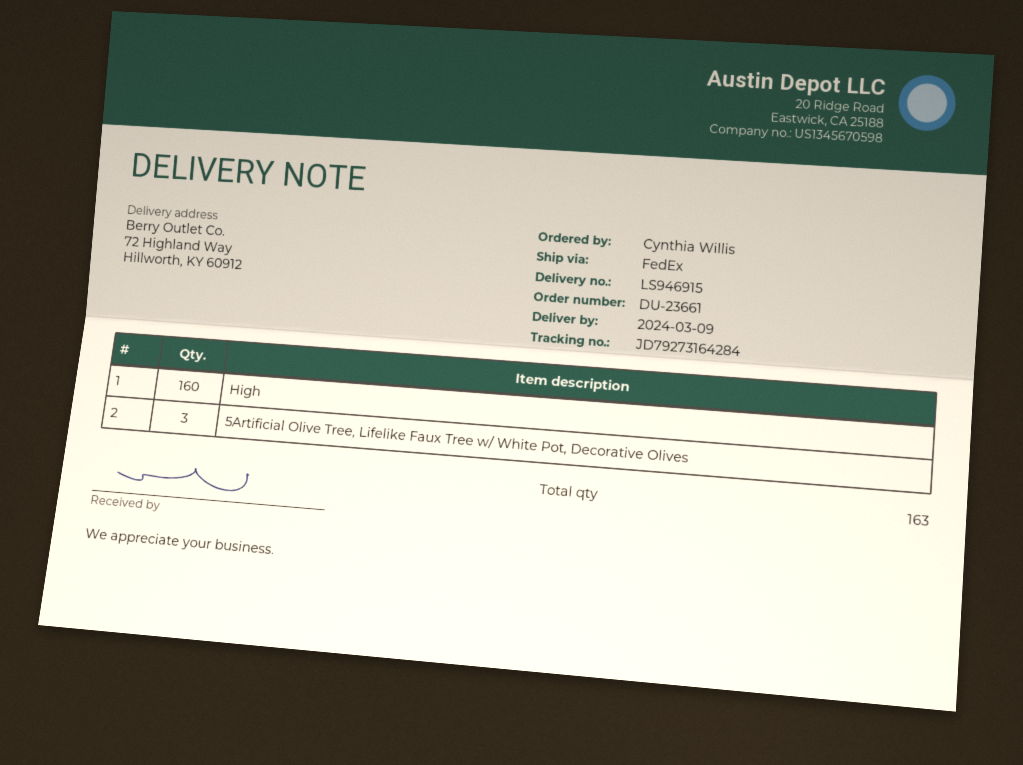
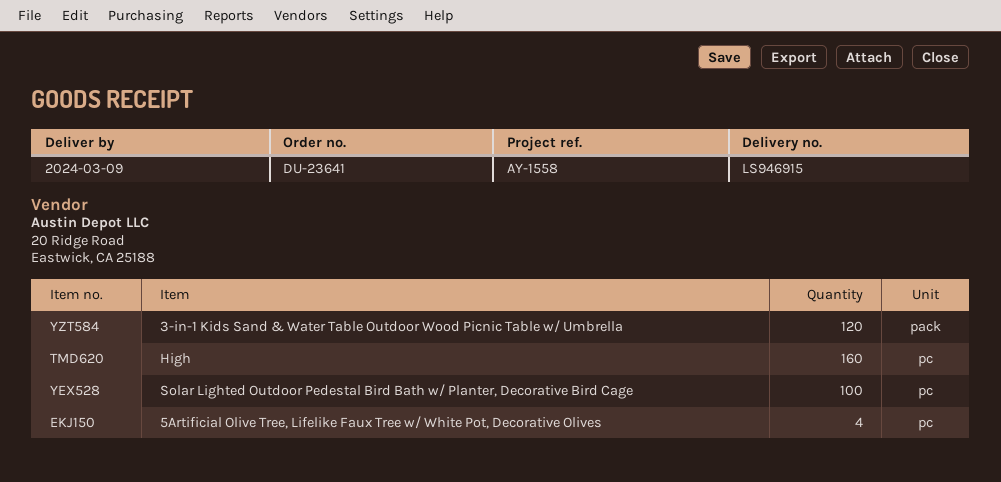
order number: DU-23661 -> DU-23641
5Artificial Olive Tree, Lifelike Faux Tree w/ White Pot, Decorative Olives: 3 -> 4
3-in-1 Kids Sand & Water Table Outdoor Wood Picnic Table w/ Umbrella: none -> 120
Solar Lighted Outdoor Pedestal Bird Bath w/ Planter, Decorative Bird Cage: none -> 100

